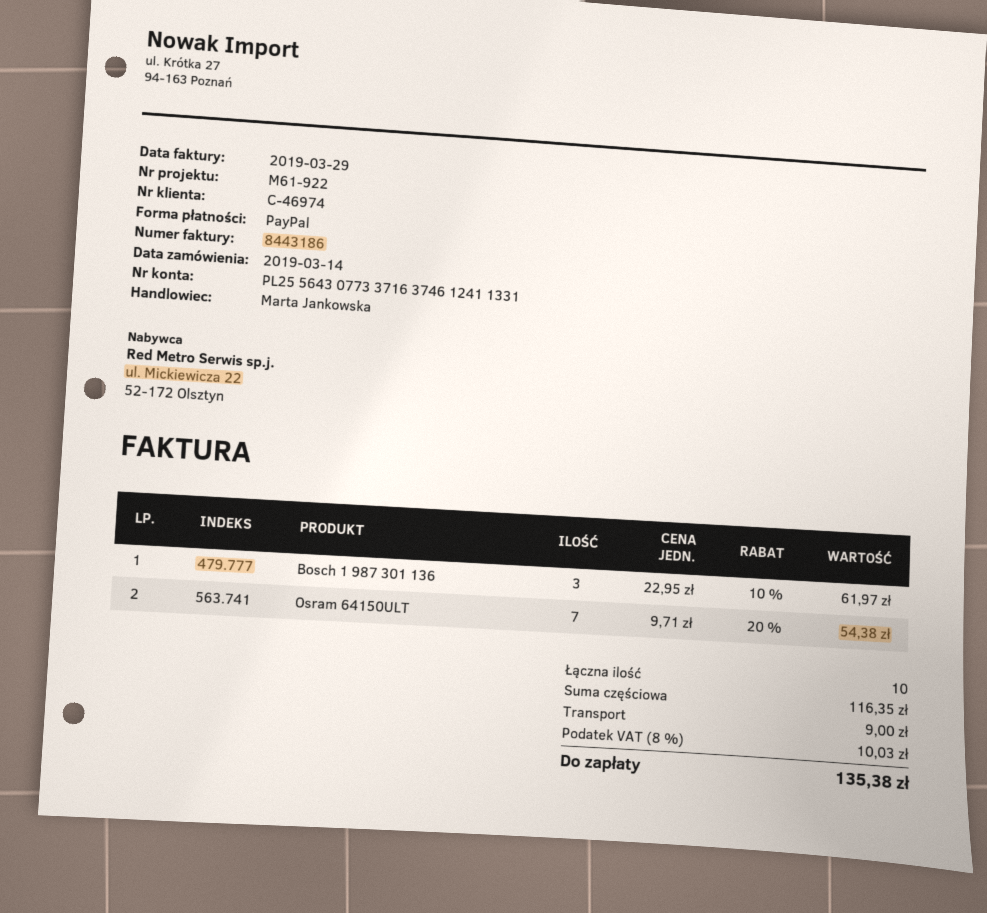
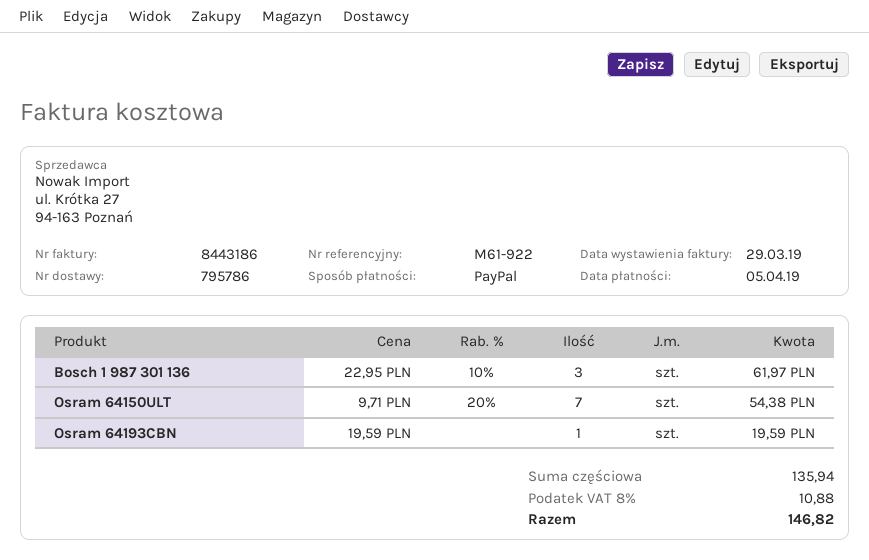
Osram 64193CBN: none -> 1 x 19.59 = 19.59
subtotal: 116.35 -> 135.94
shipping: 9.00 -> none
tax: 8% = 10.03 -> 8% = 10.88
total: 135.38 -> 146.82

